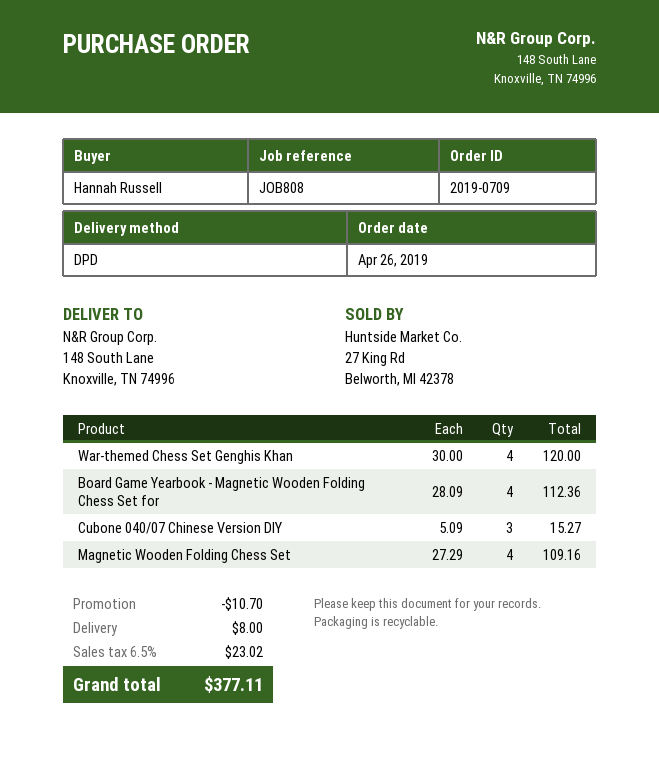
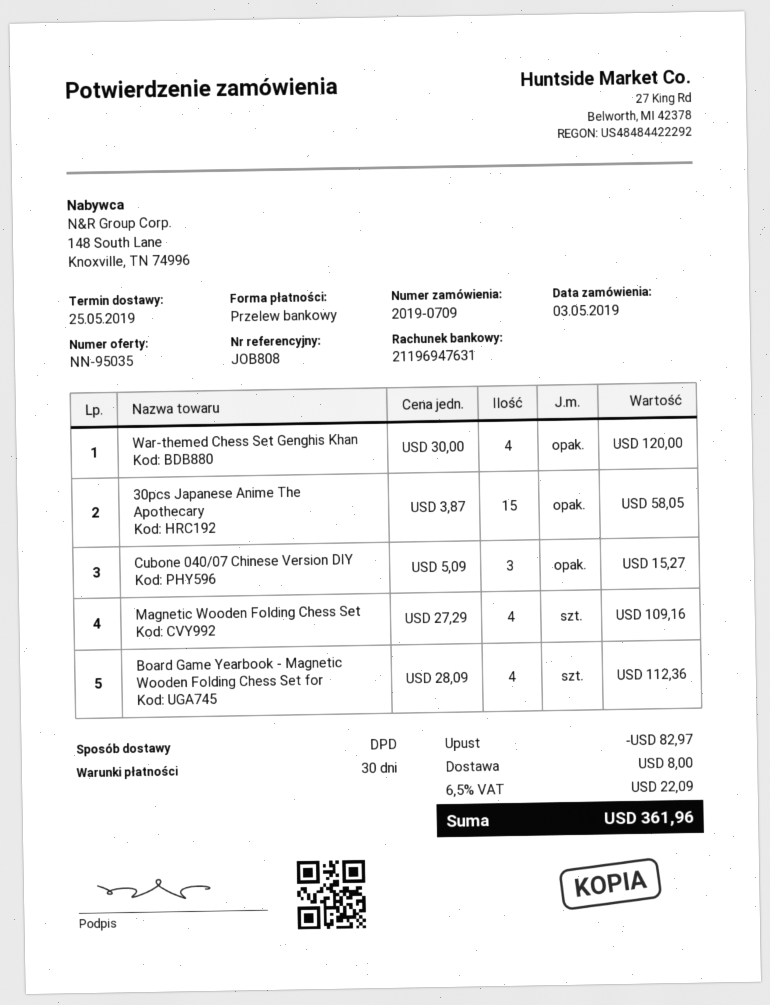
order date: 2019-04-26 -> 2019-05-03
30pcs Japanese Anime The Apothecary: none -> 15 x 3.87 = 58.05
discount: 10.70 -> 82.97
tax: 6.5% = 23.02 -> 6.5% = 22.09
total: 377.11 -> 361.96

